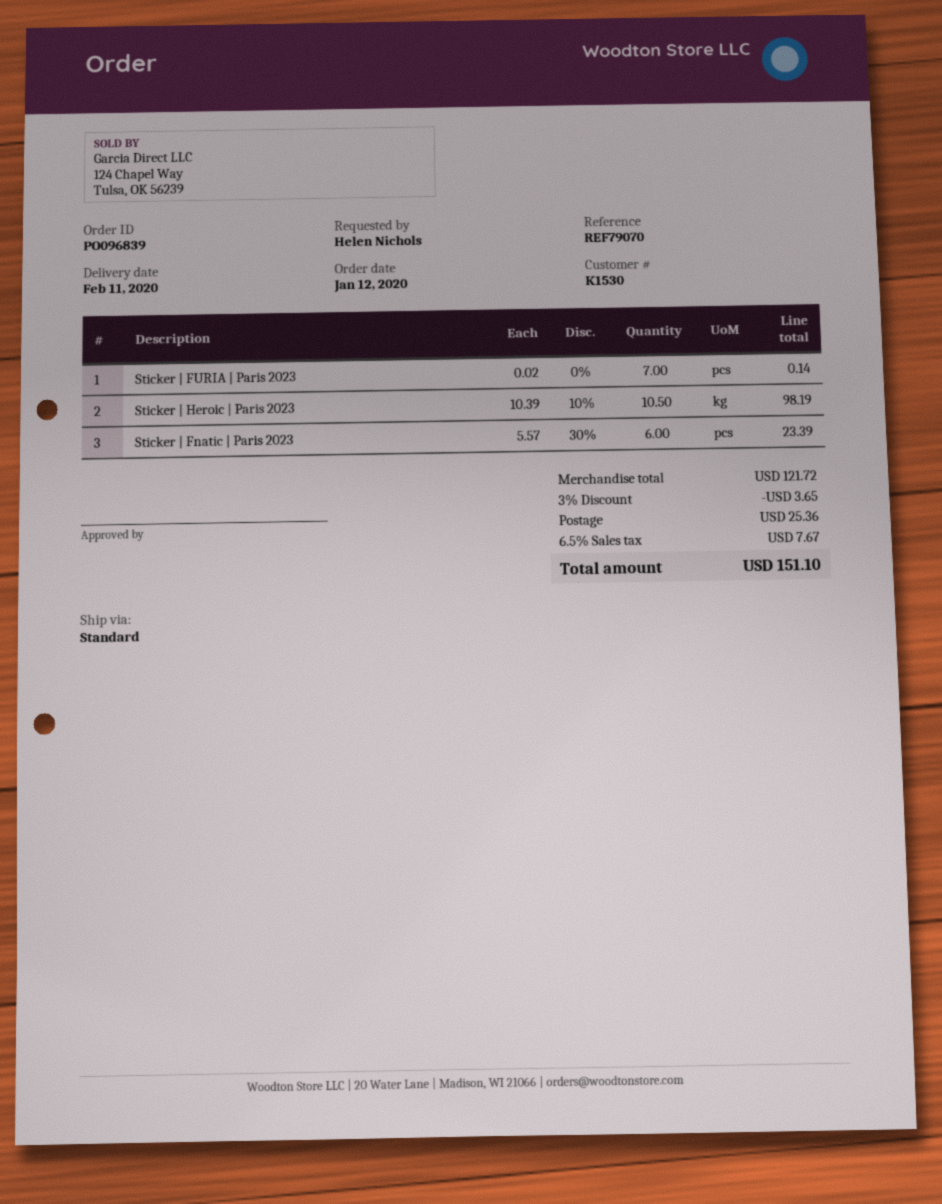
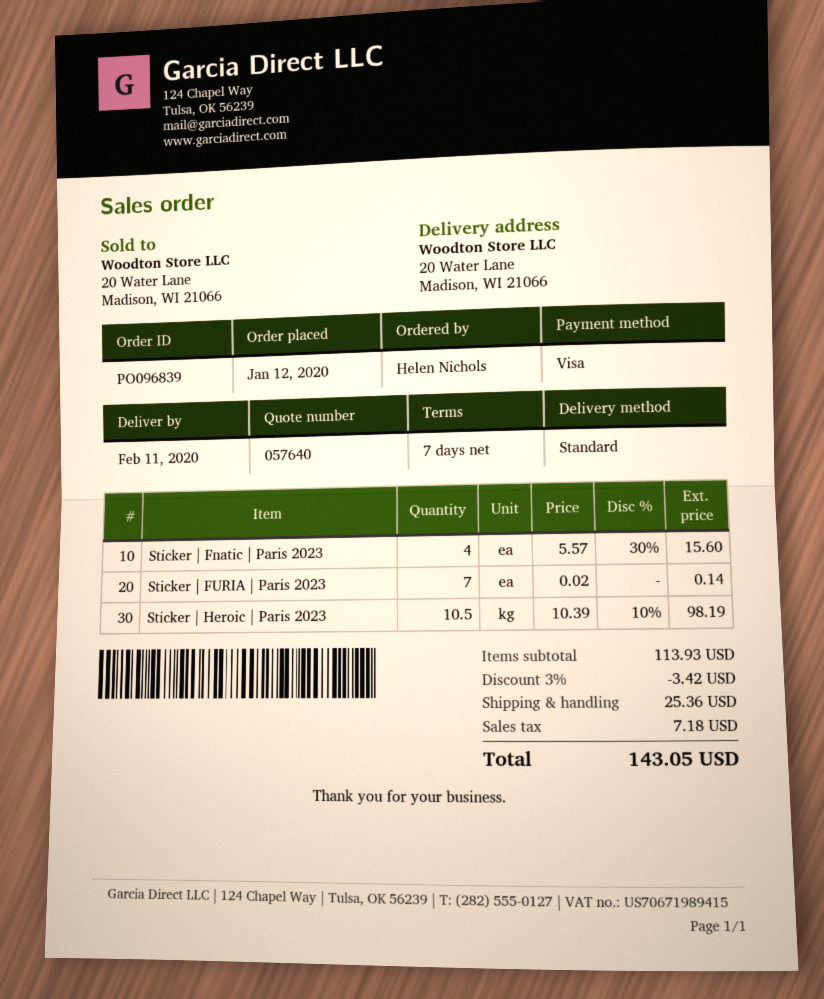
Sticker | Fnatic | Paris 2023: 6 x 5.57 - 30% = 23.39 -> 4 x 5.57 - 30% = 15.60
subtotal: 121.72 -> 113.93
discount: 3% = 3.65 -> 3% = 3.42
tax: 7.67 -> 7.18
total: 151.10 -> 143.05

